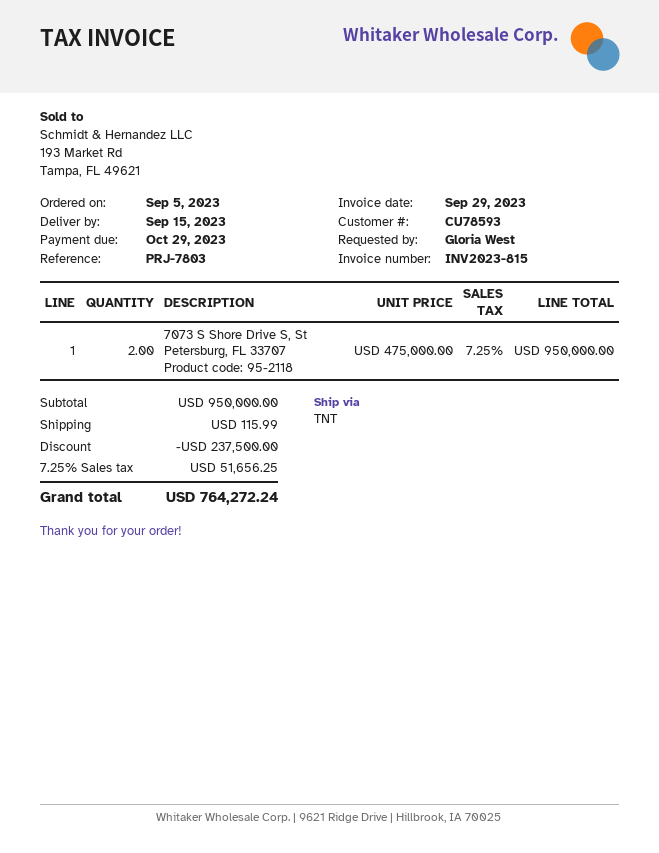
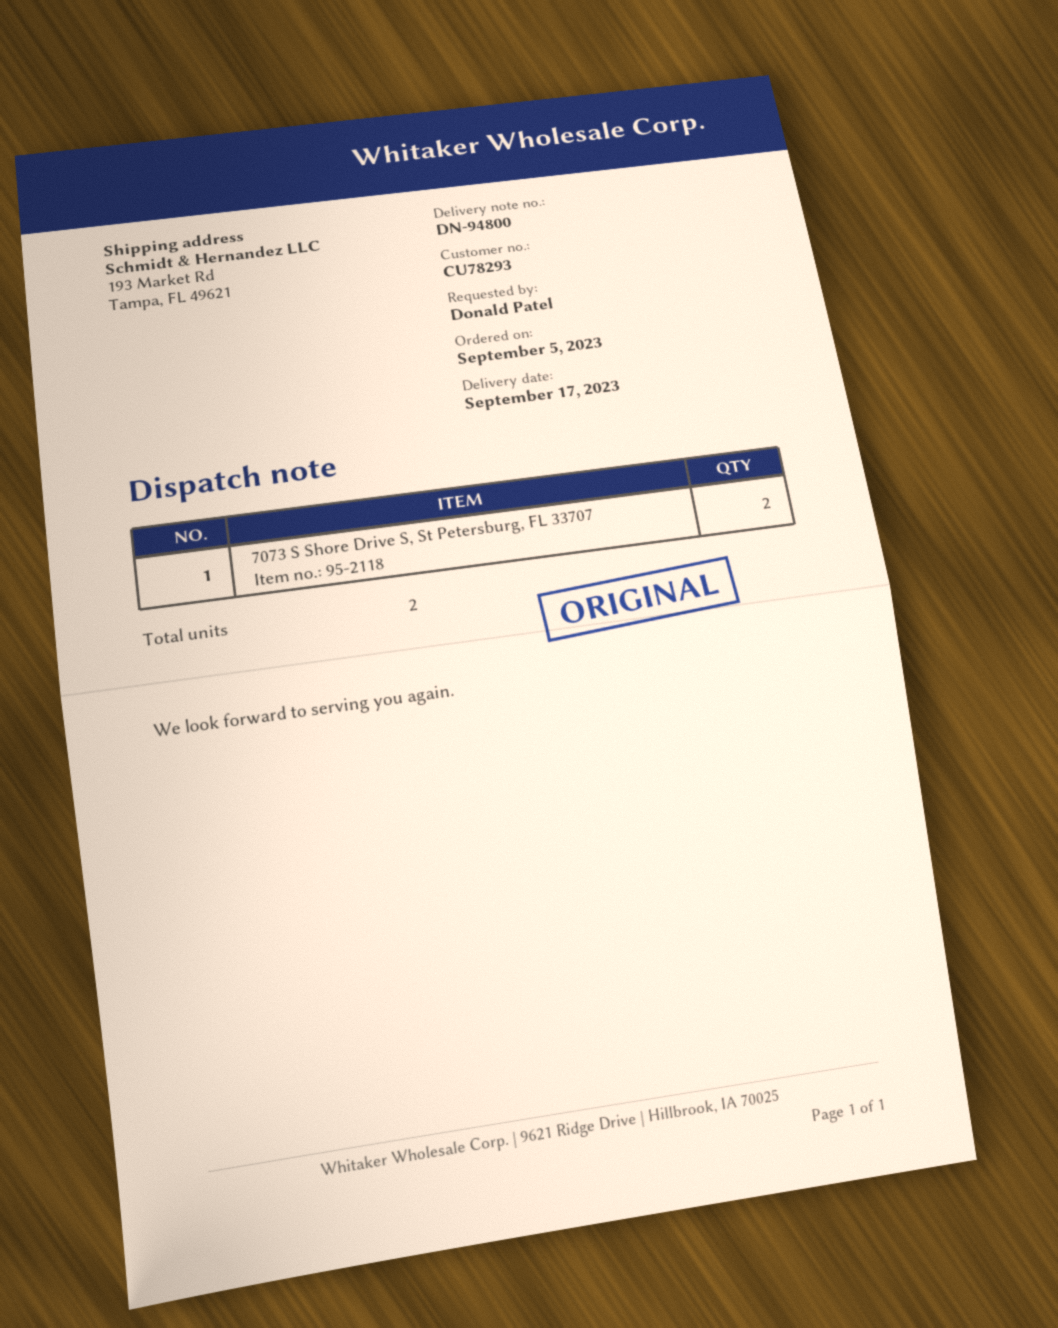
delivery date: 2023-09-15 -> 2023-09-17
customer number: CU78593 -> CU78293
ordered by: Gloria West -> Donald Patel

